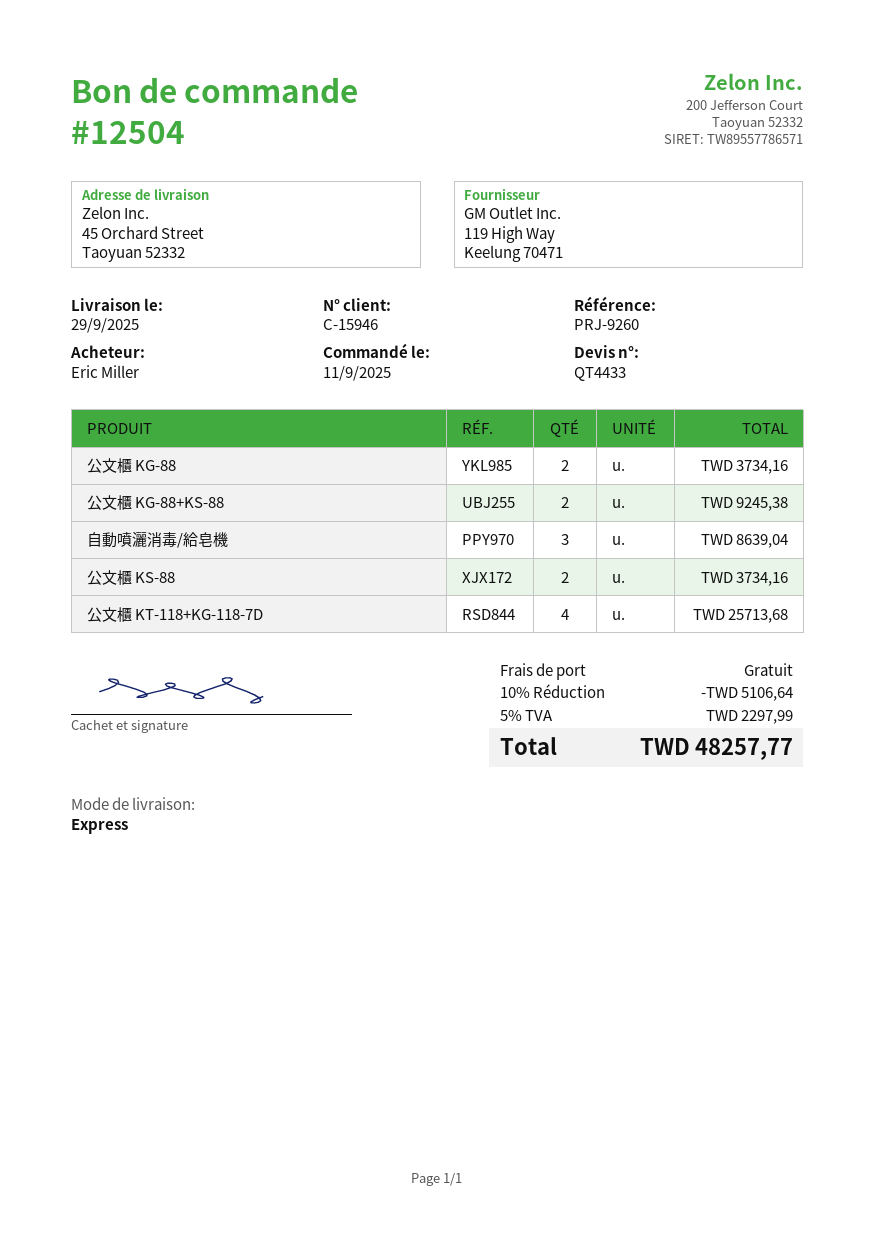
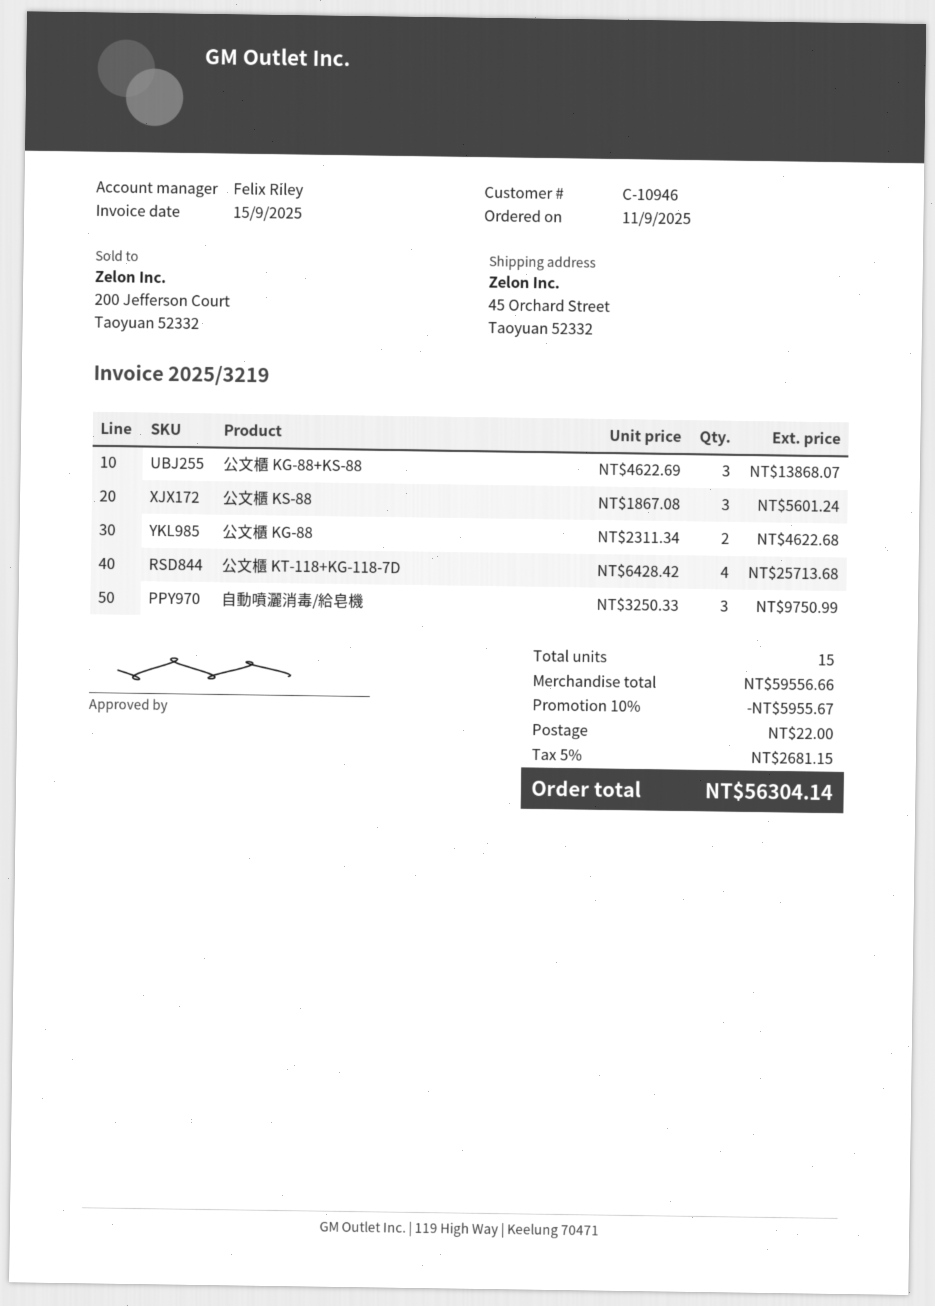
customer number: C-15946 -> C-10946
公文櫃 KG-88: 2 for 3734.16 -> 2 for 4622.68
公文櫃 KG-88+KS-88: 2 for 9245.38 -> 3 for 13868.07
自動噴灑消毒/給皂機: 3 for 8639.04 -> 3 for 9750.99
公文櫃 KS-88: 2 for 3734.16 -> 3 for 5601.24
discount: 10% = 5106.64 -> 10% = 5955.67
shipping: 0.00 -> 22.00
tax: 5% = 2297.99 -> 5% = 2681.15
total: 48257.77 -> 56304.14

